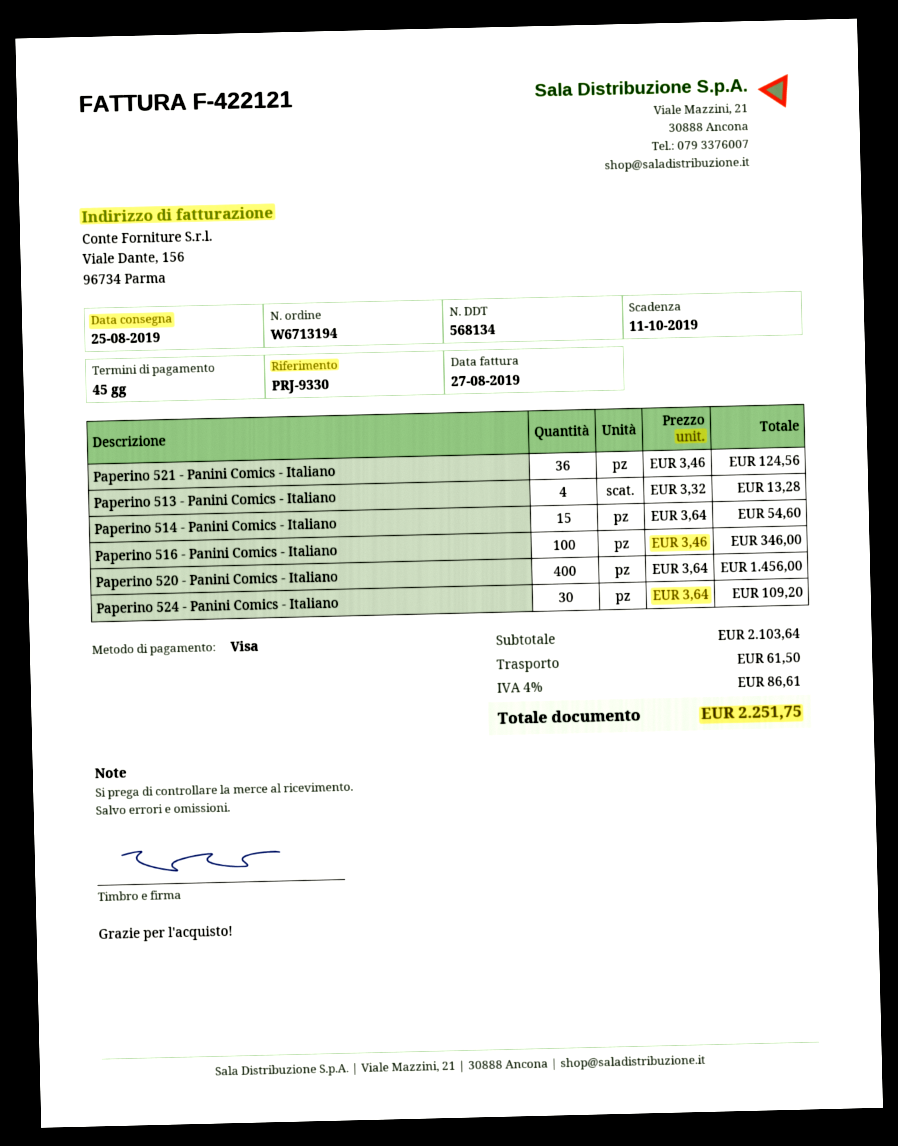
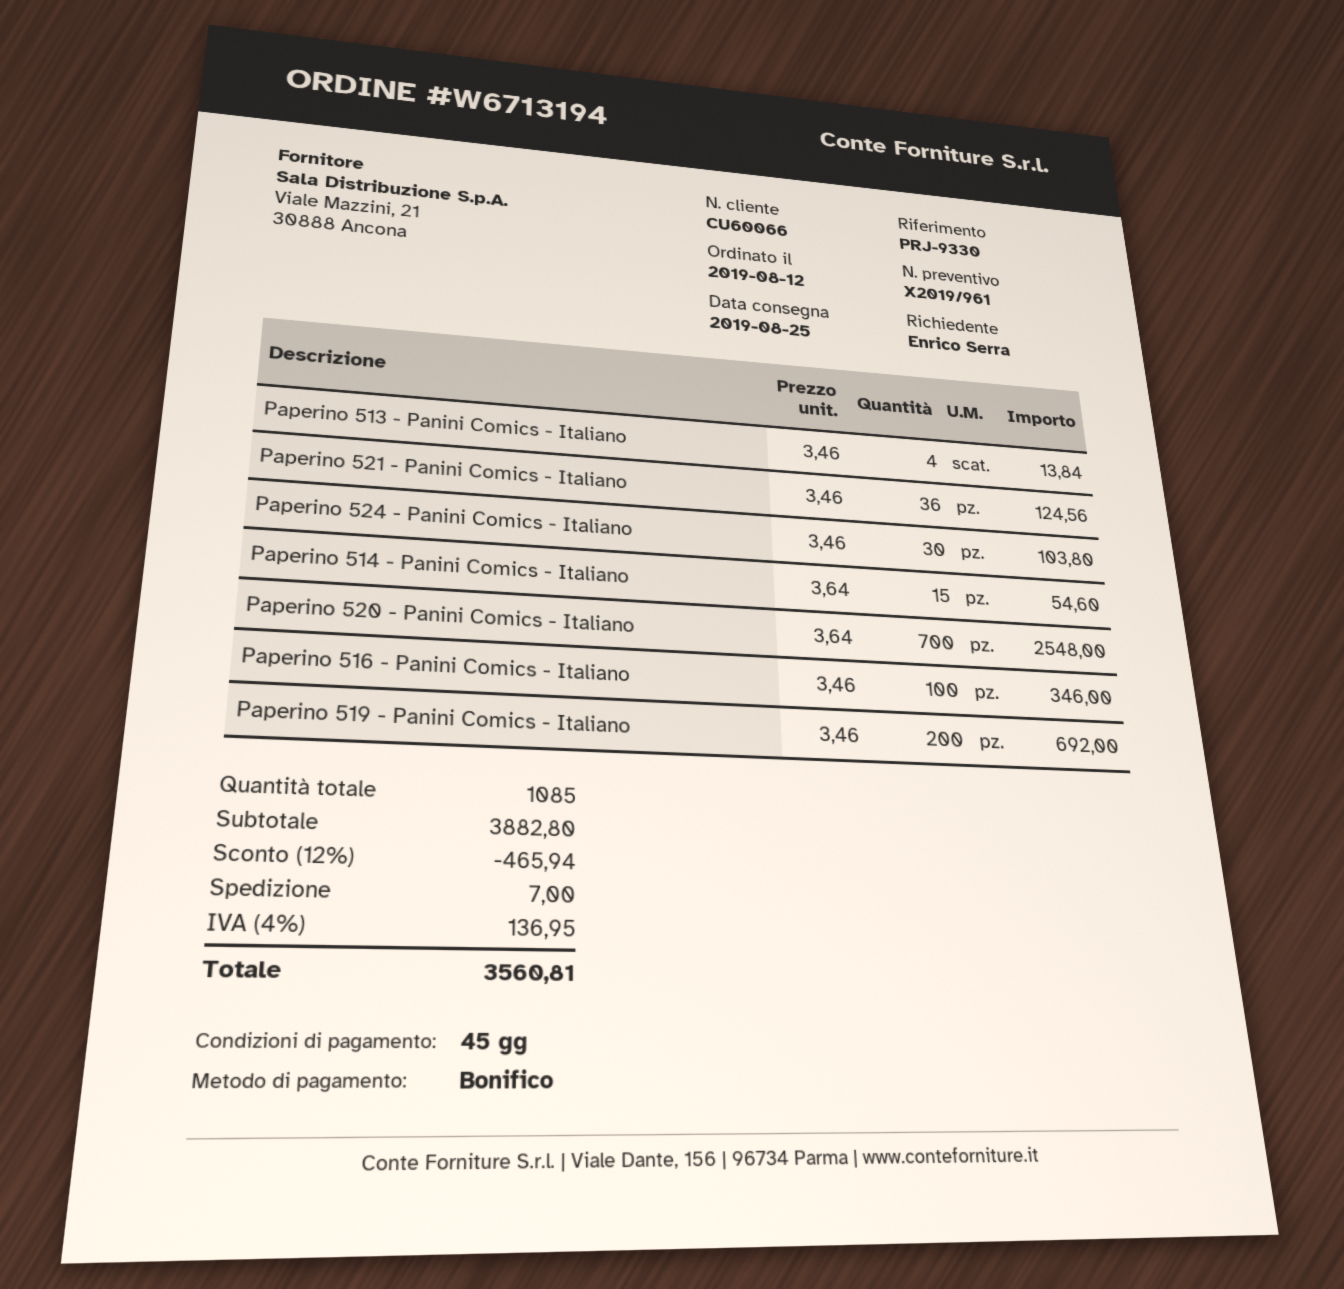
payment method: Visa -> bank transfer
Paperino 513 - Panini Comics - Italiano: 4 x 3.32 = 13.28 -> 4 x 3.46 = 13.84
Paperino 520 - Panini Comics - Italiano: 400 x 3.64 = 1456.00 -> 700 x 3.64 = 2548.00
Paperino 524 - Panini Comics - Italiano: 30 x 3.64 = 109.20 -> 30 x 3.46 = 103.80
Paperino 519 - Panini Comics - Italiano: none -> 200 x 3.46 = 692.00
subtotal: 2103.64 -> 3882.80
discount: none -> 12% = 465.94
shipping: 61.50 -> 7.00
tax: 4% = 86.61 -> 4% = 136.95
total: 2251.75 -> 3560.81

